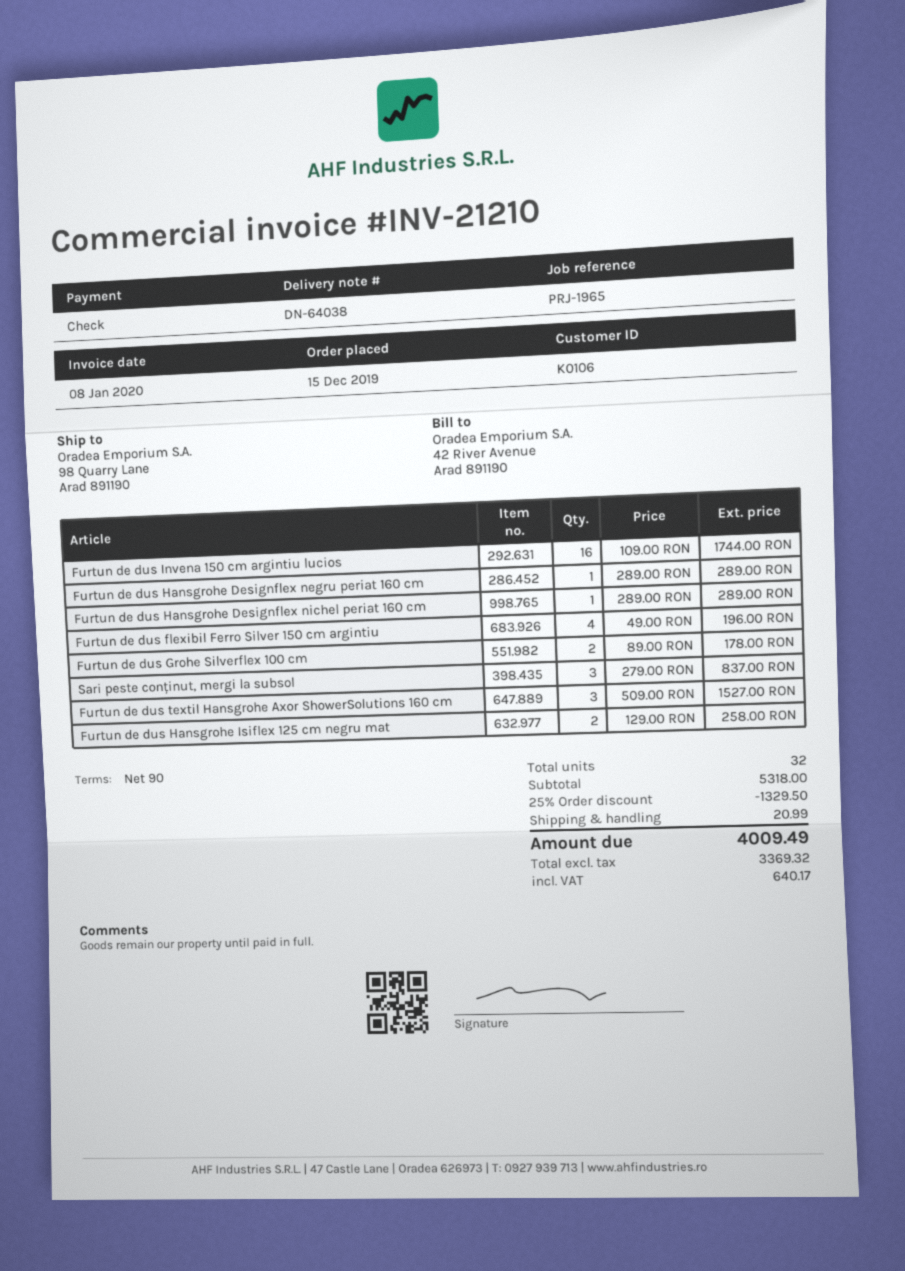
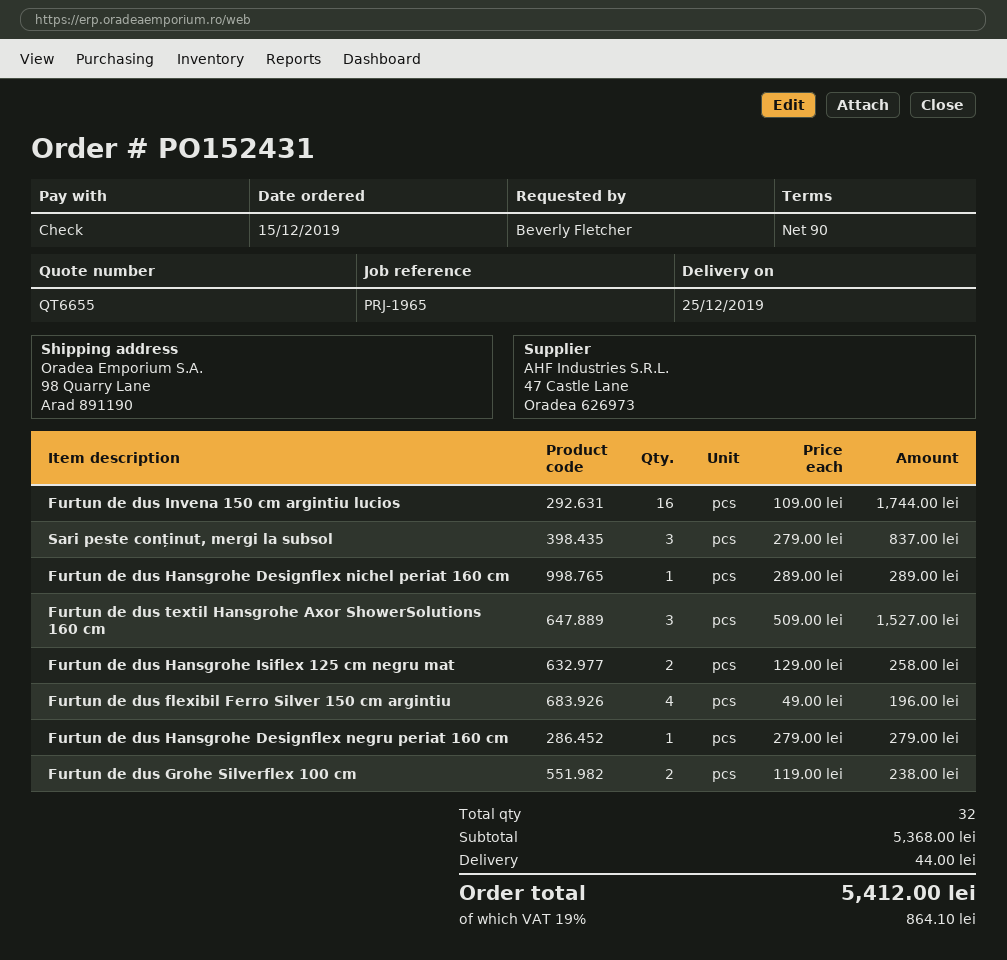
Furtun de dus Hansgrohe Designflex negru periat 160 cm: 1 x 289.00 = 289.00 -> 1 x 279.00 = 279.00
Furtun de dus Grohe Silverflex 100 cm: 2 x 89.00 = 178.00 -> 2 x 119.00 = 238.00
subtotal: 5318.00 -> 5368.00
discount: 25% = 1329.50 -> none
shipping: 20.99 -> 44.00
tax: 640.17 -> 864.10
total: 4009.49 -> 5412.00

